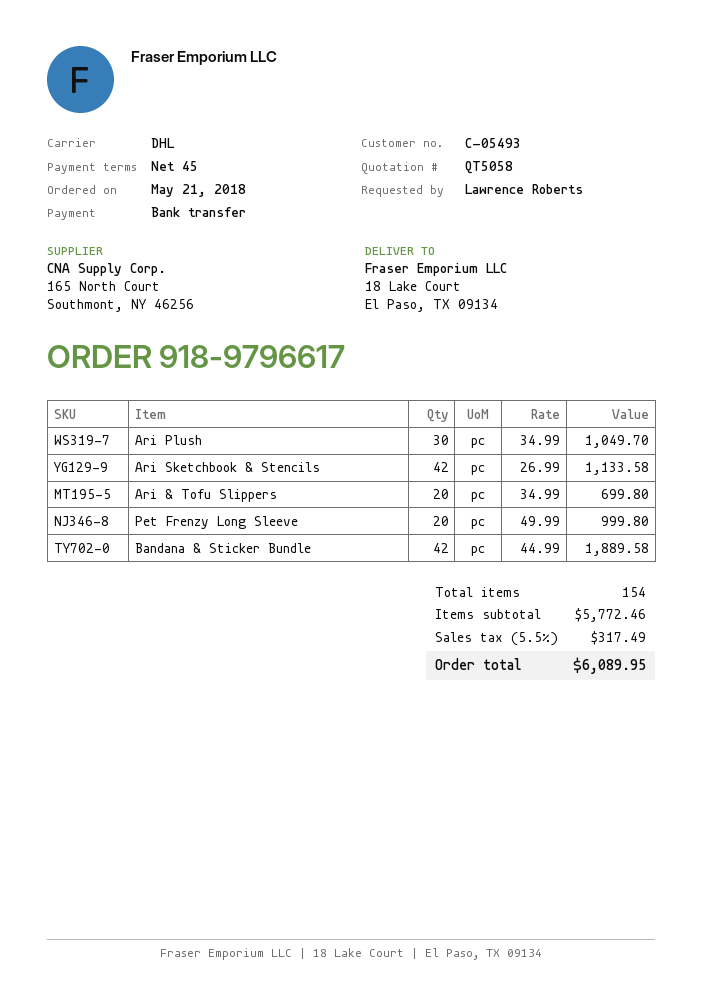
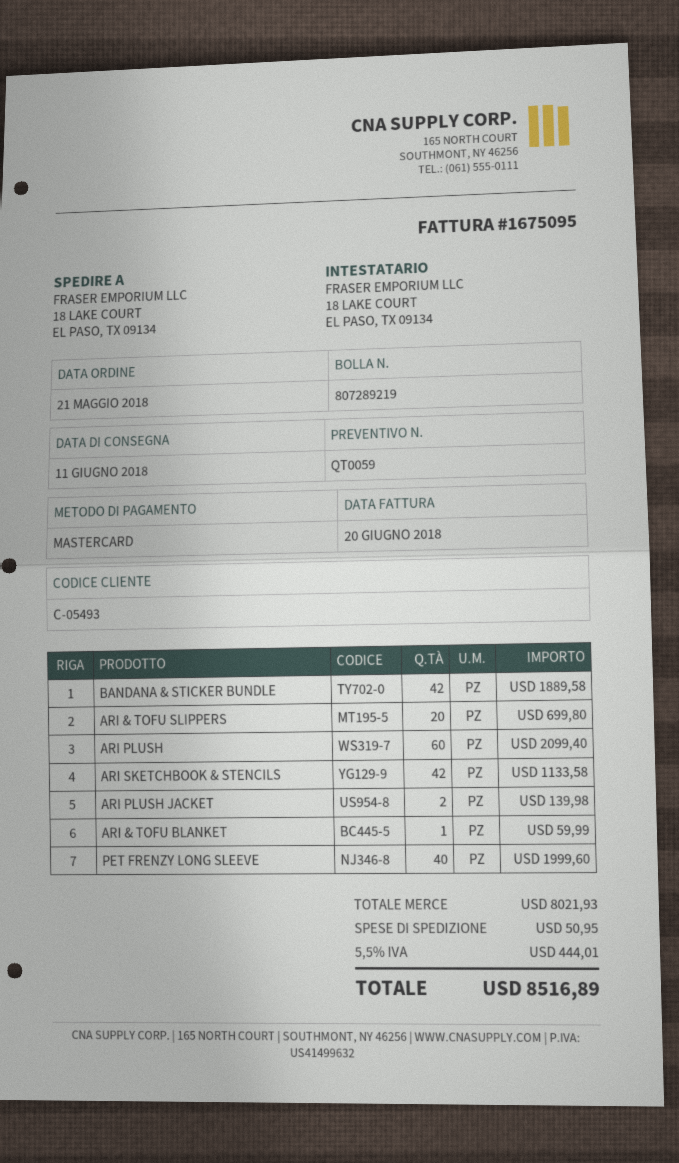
quote number: QT5058 -> QT0059
payment method: bank transfer -> Mastercard
Ari Plush: 30 for 1049.70 -> 60 for 2099.40
Pet Frenzy Long Sleeve: 20 for 999.80 -> 40 for 1999.60
ARI PLUSH JACKET: none -> 2 for 139.98
ARI & TOFU BLANKET: none -> 1 for 59.99
subtotal: 5772.46 -> 8021.93
shipping: none -> 50.95
tax: 5.5% = 317.49 -> 5.5% = 444.01
total: 6089.95 -> 8516.89

